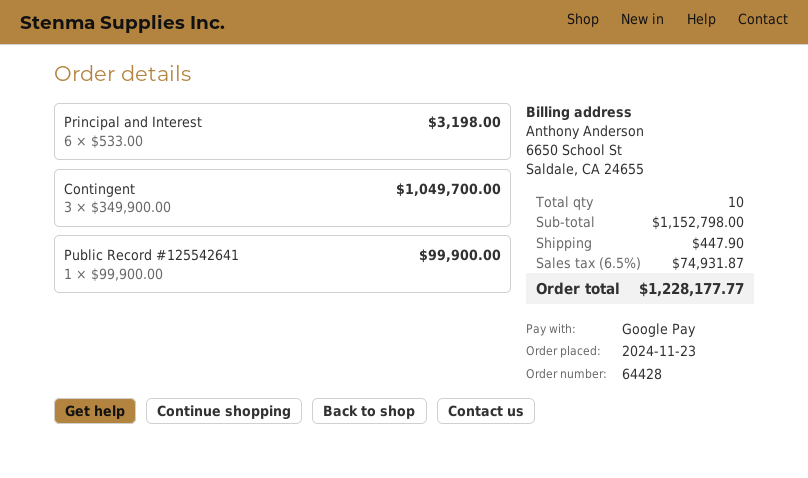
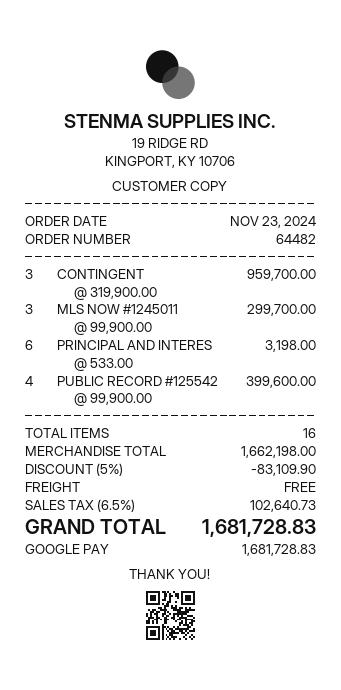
order number: 64428 -> 64482
Contingent: 3 x 349900.00 = 1049700.00 -> 3 x 319900.00 = 959700.00
Public Record #125542641: 1 x 99900.00 = 99900.00 -> 4 x 99900.00 = 399600.00
MLS NOW #1245011: none -> 3 x 99900.00 = 299700.00
total quantity: 10 -> 16
subtotal: 1152798.00 -> 1662198.00
discount: none -> 5% = 83109.90
shipping: 447.90 -> 0.00
tax: 6.5% = 74931.87 -> 6.5% = 102640.73
total: 1228177.77 -> 1681728.83

